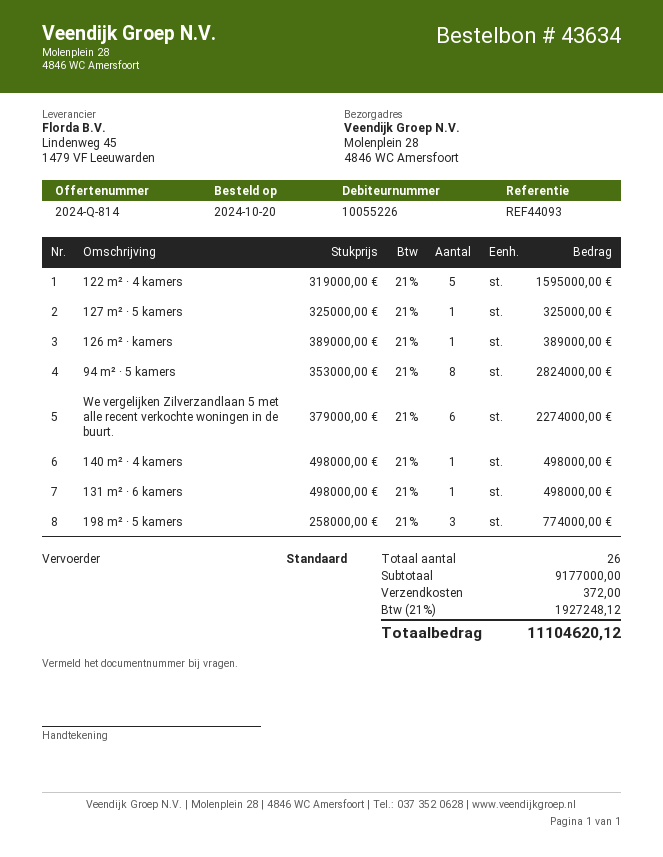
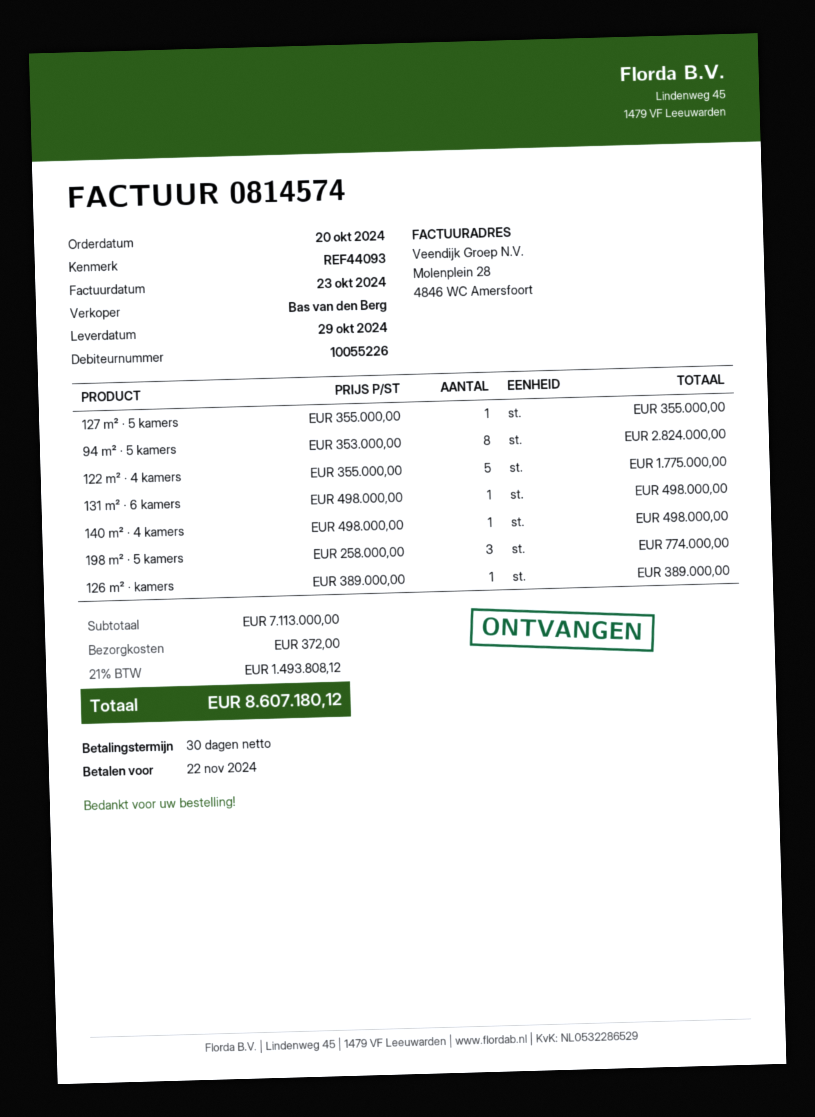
122 m² · 4 kamers: 5 x 319000.00 = 1595000.00 -> 5 x 355000.00 = 1775000.00
127 m² · 5 kamers: 1 x 325000.00 = 325000.00 -> 1 x 355000.00 = 355000.00
We vergelijken Zilverzandlaan 5 met alle recent verkochte woningen in de buurt.: 6 x 379000.00 = 2274000.00 -> none
subtotal: 9177000.00 -> 7113000.00
tax: 21% = 1927248.12 -> 21% = 1493808.12
total: 11104620.12 -> 8607180.12

